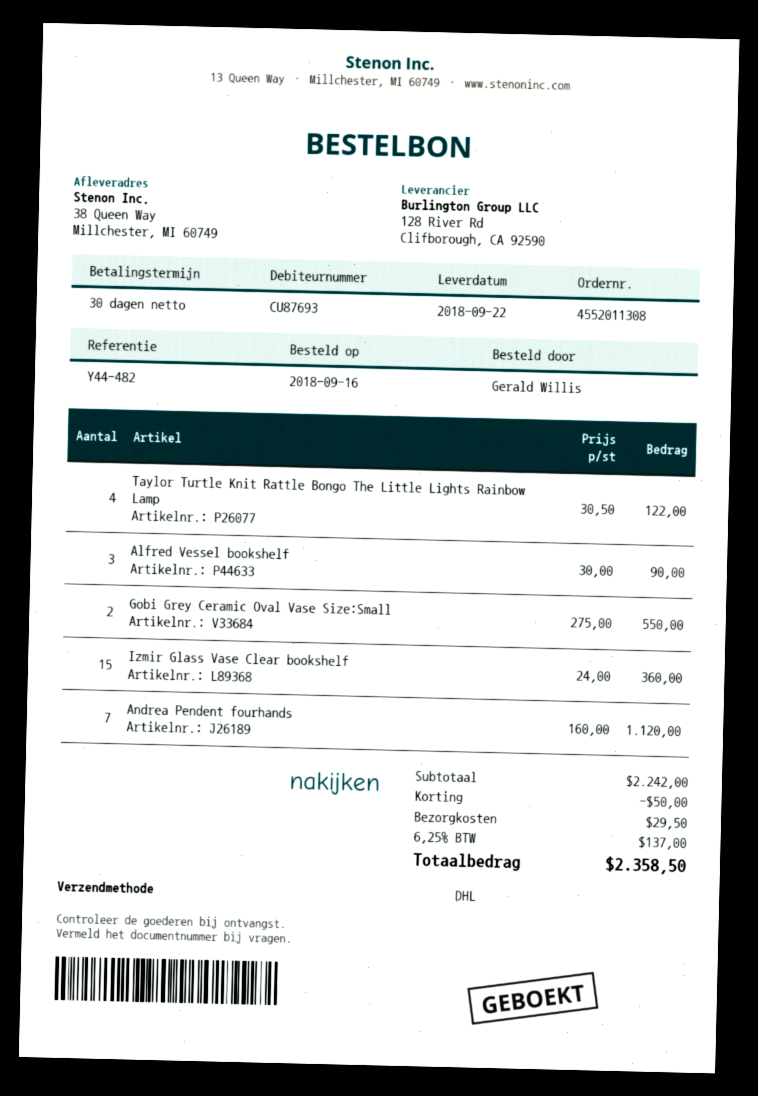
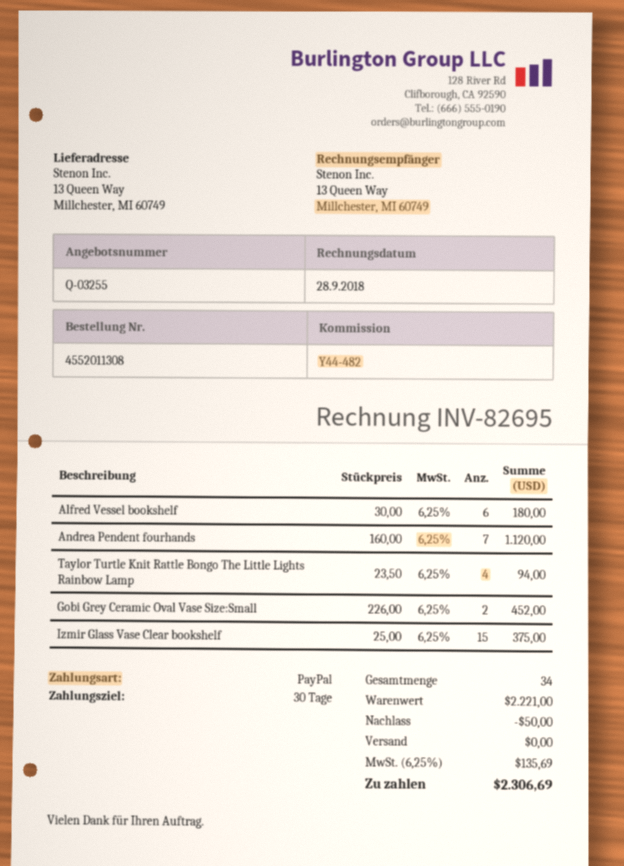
ship to: 38 Queen Way, Millchester, MI 60749 -> 13 Queen Way, Millchester, MI 60749
Taylor Turtle Knit Rattle Bongo The Little Lights Rainbow Lamp: 4 x 30.50 = 122.00 -> 4 x 23.50 = 94.00
Alfred Vessel bookshelf: 3 x 30.00 = 90.00 -> 6 x 30.00 = 180.00
Gobi Grey Ceramic Oval Vase Size:Small: 2 x 275.00 = 550.00 -> 2 x 226.00 = 452.00
Izmir Glass Vase Clear bookshelf: 15 x 24.00 = 360.00 -> 15 x 25.00 = 375.00
subtotal: 2242.00 -> 2221.00
shipping: 29.50 -> 0.00
tax: 6.25% = 137.00 -> 6.25% = 135.69
total: 2358.50 -> 2306.69

